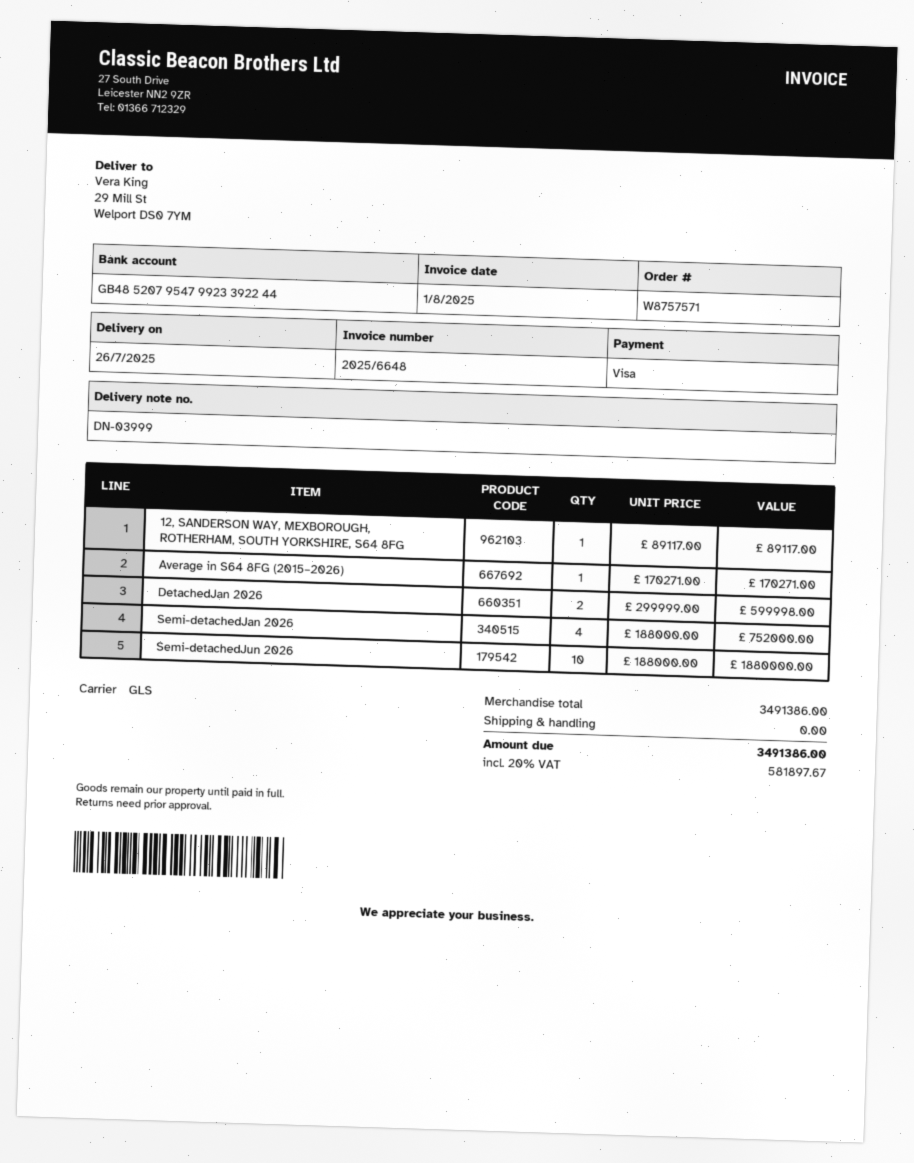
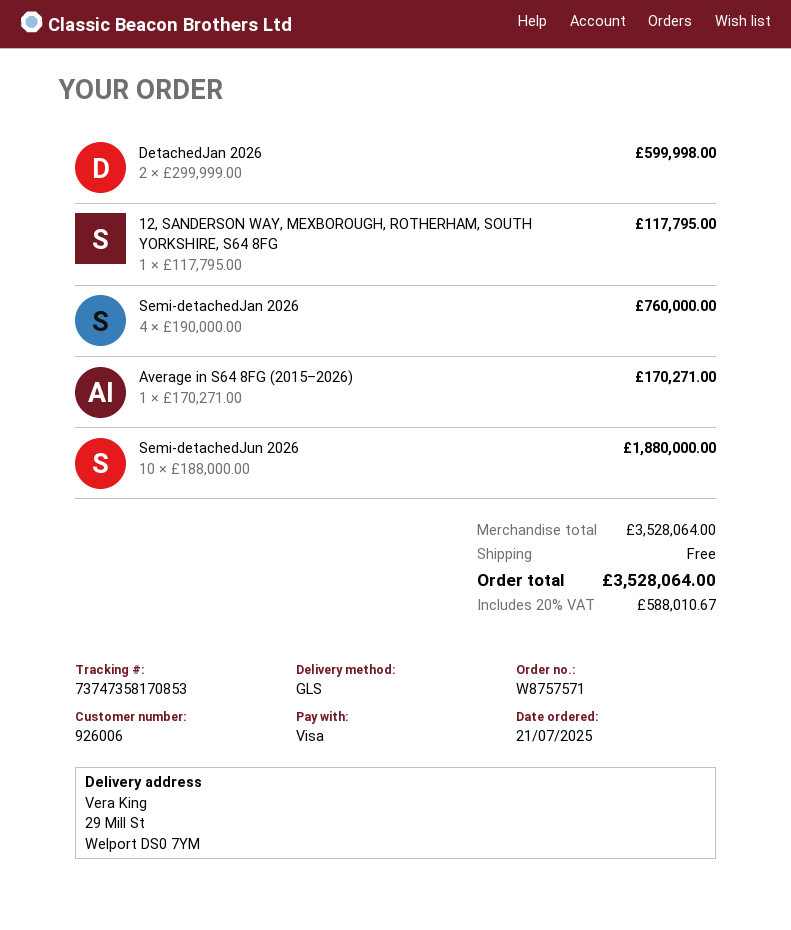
12, SANDERSON WAY, MEXBOROUGH, ROTHERHAM, SOUTH YORKSHIRE, S64 8FG: 1 x 89117.00 = 89117.00 -> 1 x 117795.00 = 117795.00
Semi-detachedJan 2026: 4 x 188000.00 = 752000.00 -> 4 x 190000.00 = 760000.00
subtotal: 3491386.00 -> 3528064.00
tax: 20% = 581897.67 -> 20% = 588010.67
total: 3491386.00 -> 3528064.00

